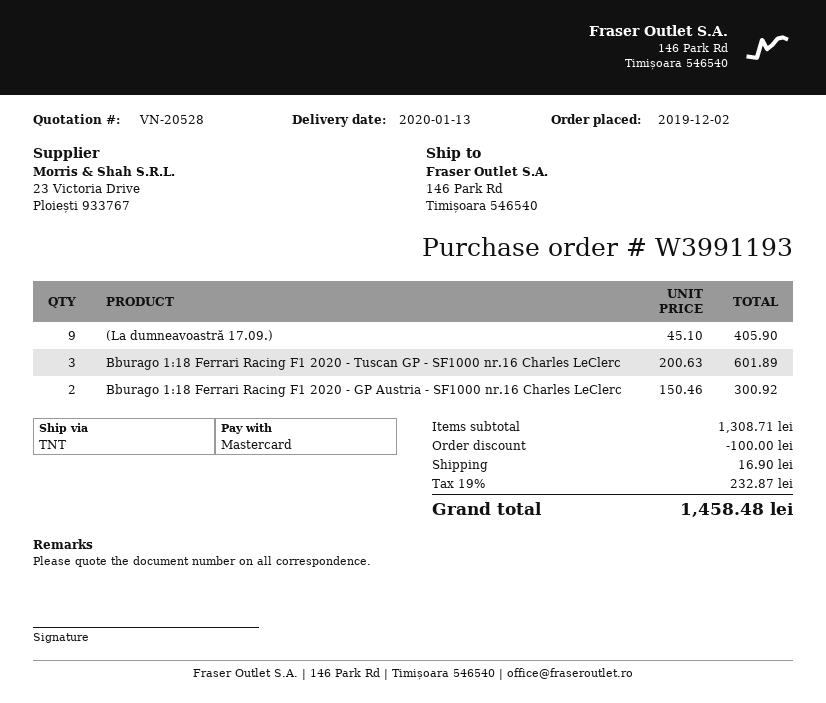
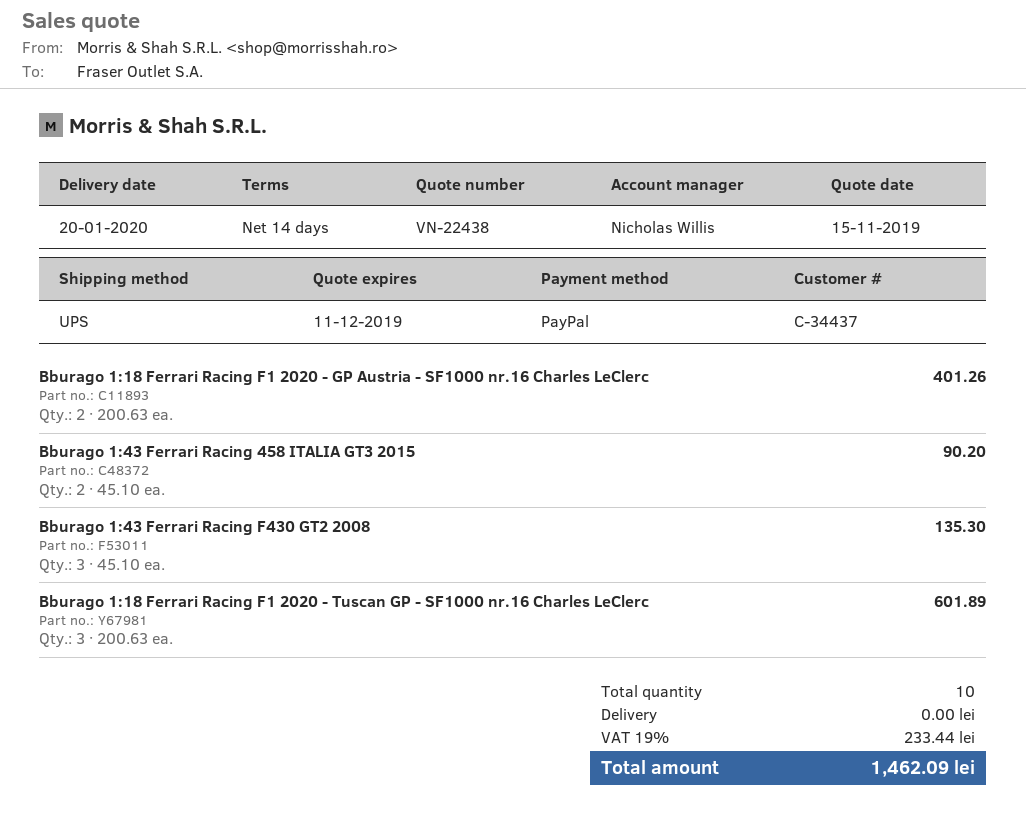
quote number: VN-20528 -> VN-22438
delivery date: 2020-01-13 -> 2020-01-20
payment method: Mastercard -> PayPal
shipping method: TNT -> UPS
(La dumneavoastră 17.09.): 9 x 45.10 = 405.90 -> none
Bburago 1:18 Ferrari Racing F1 2020 - GP Austria - SF1000 nr.16 Charles LeClerc: 2 x 150.46 = 300.92 -> 2 x 200.63 = 401.26
Bburago 1:43 Ferrari Racing 458 ITALIA GT3 2015: none -> 2 x 45.10 = 90.20
Bburago 1:43 Ferrari Racing F430 GT2 2008: none -> 3 x 45.10 = 135.30
discount: 100.00 -> none
shipping: 16.90 -> 0.00
tax: 19% = 232.87 -> 19% = 233.44
total: 1458.48 -> 1462.09

